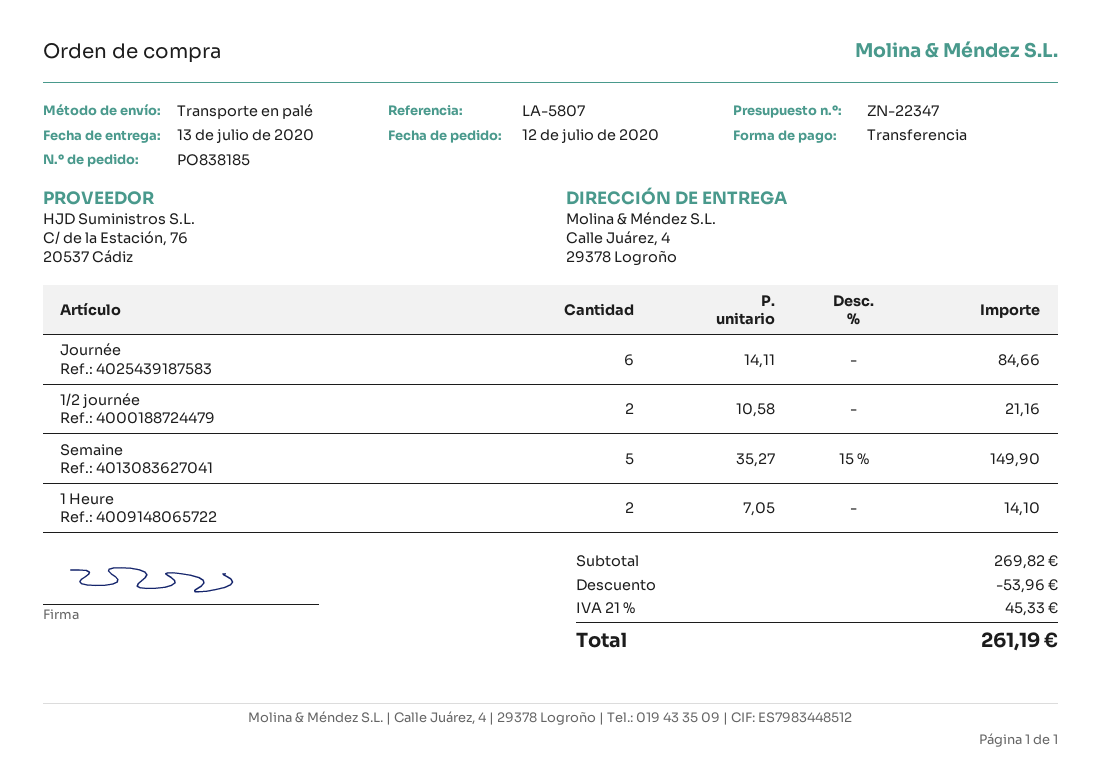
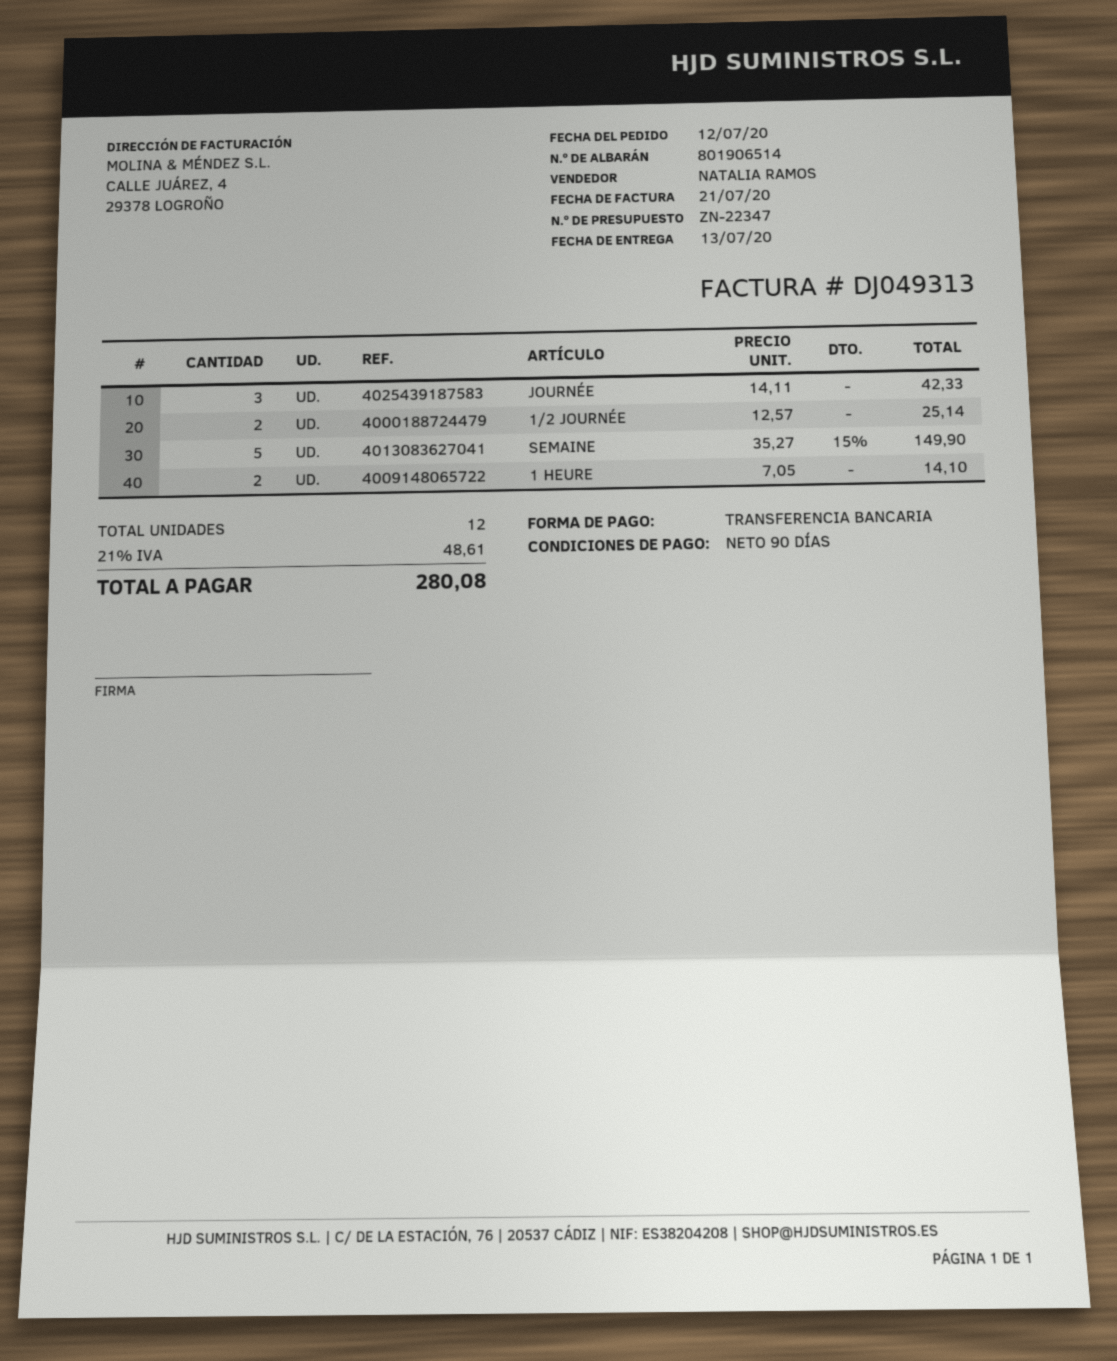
Journée: 6 x 14.11 = 84.66 -> 3 x 14.11 = 42.33
1/2 journée: 2 x 10.58 = 21.16 -> 2 x 12.57 = 25.14
discount: 53.96 -> none
tax: 21% = 45.33 -> 21% = 48.61
total: 261.19 -> 280.08

